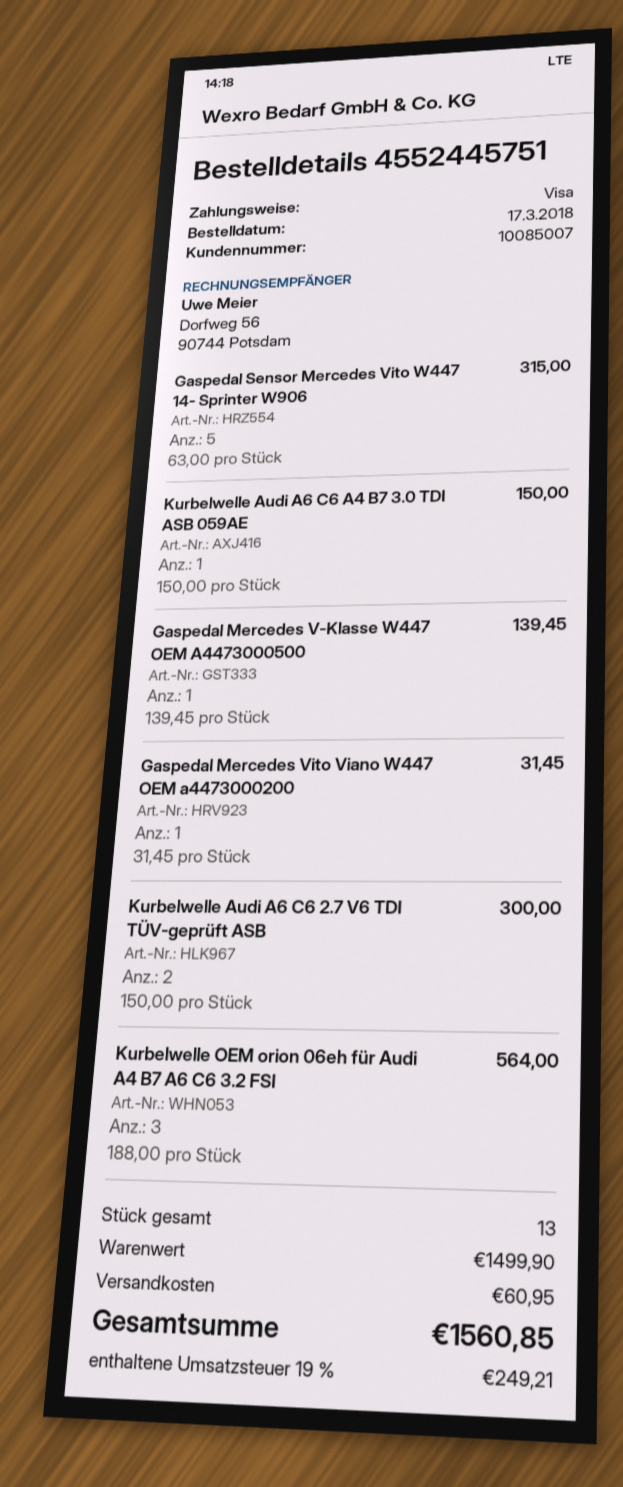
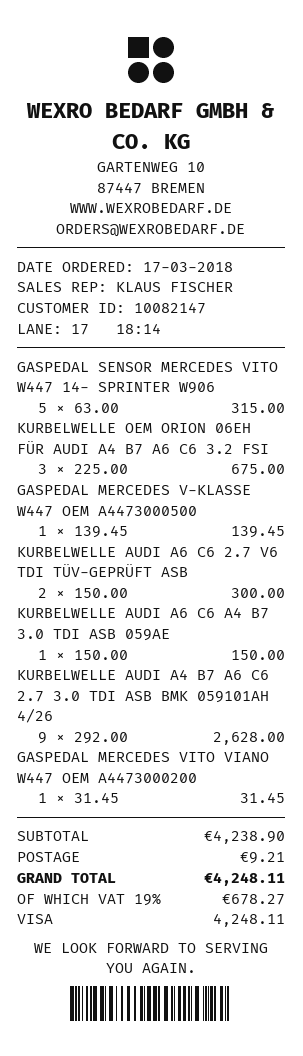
customer number: 10085007 -> 10082147
Kurbelwelle OEM orion 06eh für Audi A4 B7 A6 C6 3.2 FSI: 3 x 188.00 = 564.00 -> 3 x 225.00 = 675.00
KURBELWELLE AUDI A4 B7 A6 C6 2.7 3.0 TDI ASB BMK 059101AH 4/26: none -> 9 x 292.00 = 2628.00
subtotal: 1499.90 -> 4238.90
shipping: 60.95 -> 9.21
tax: 19% = 249.21 -> 19% = 678.27
total: 1560.85 -> 4248.11

